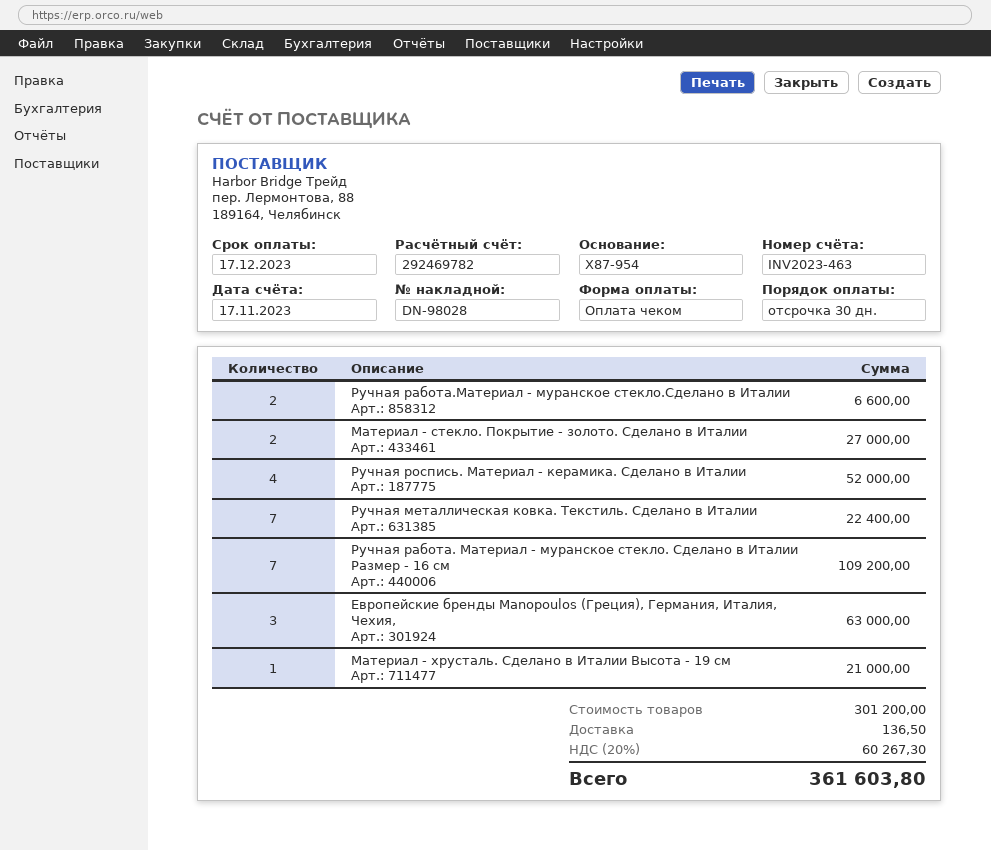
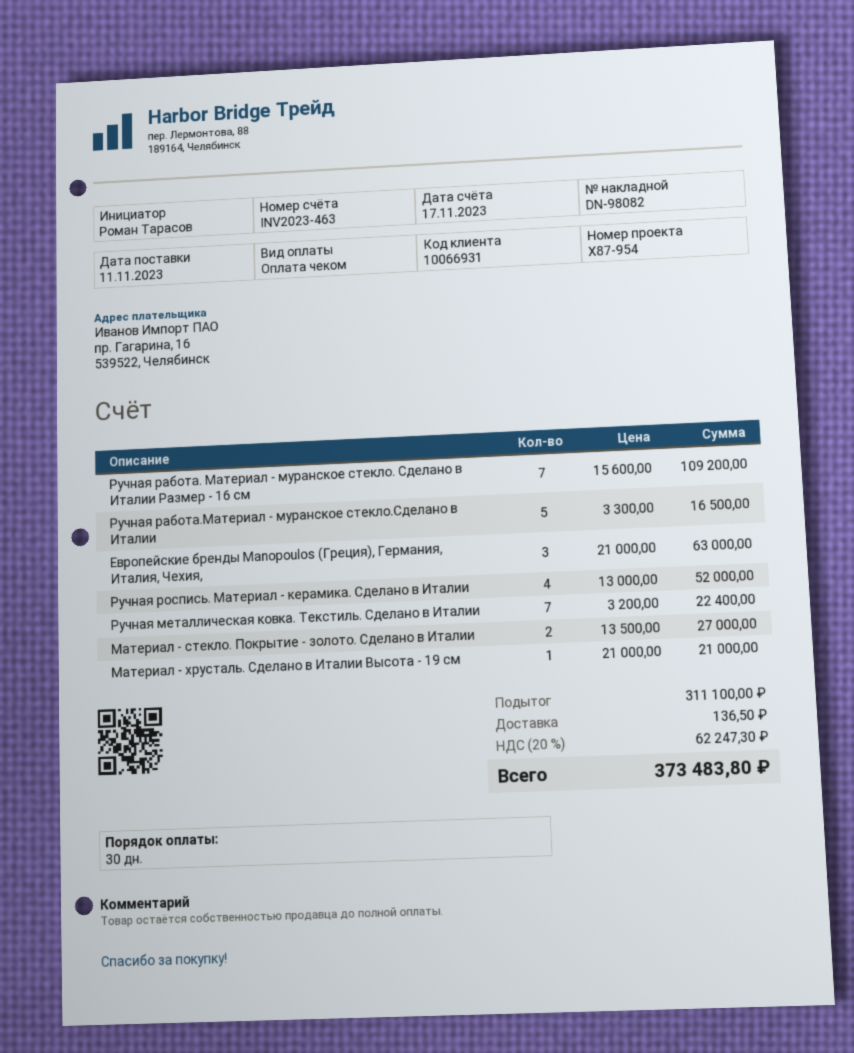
delivery note number: DN-98028 -> DN-98082
Ручная работа.Материал - муранское стекло.Сделано в Италии: 2 for 6600.00 -> 5 for 16500.00
subtotal: 301200.00 -> 311100.00
tax: 20% = 60267.30 -> 20% = 62247.30
total: 361603.80 -> 373483.80

